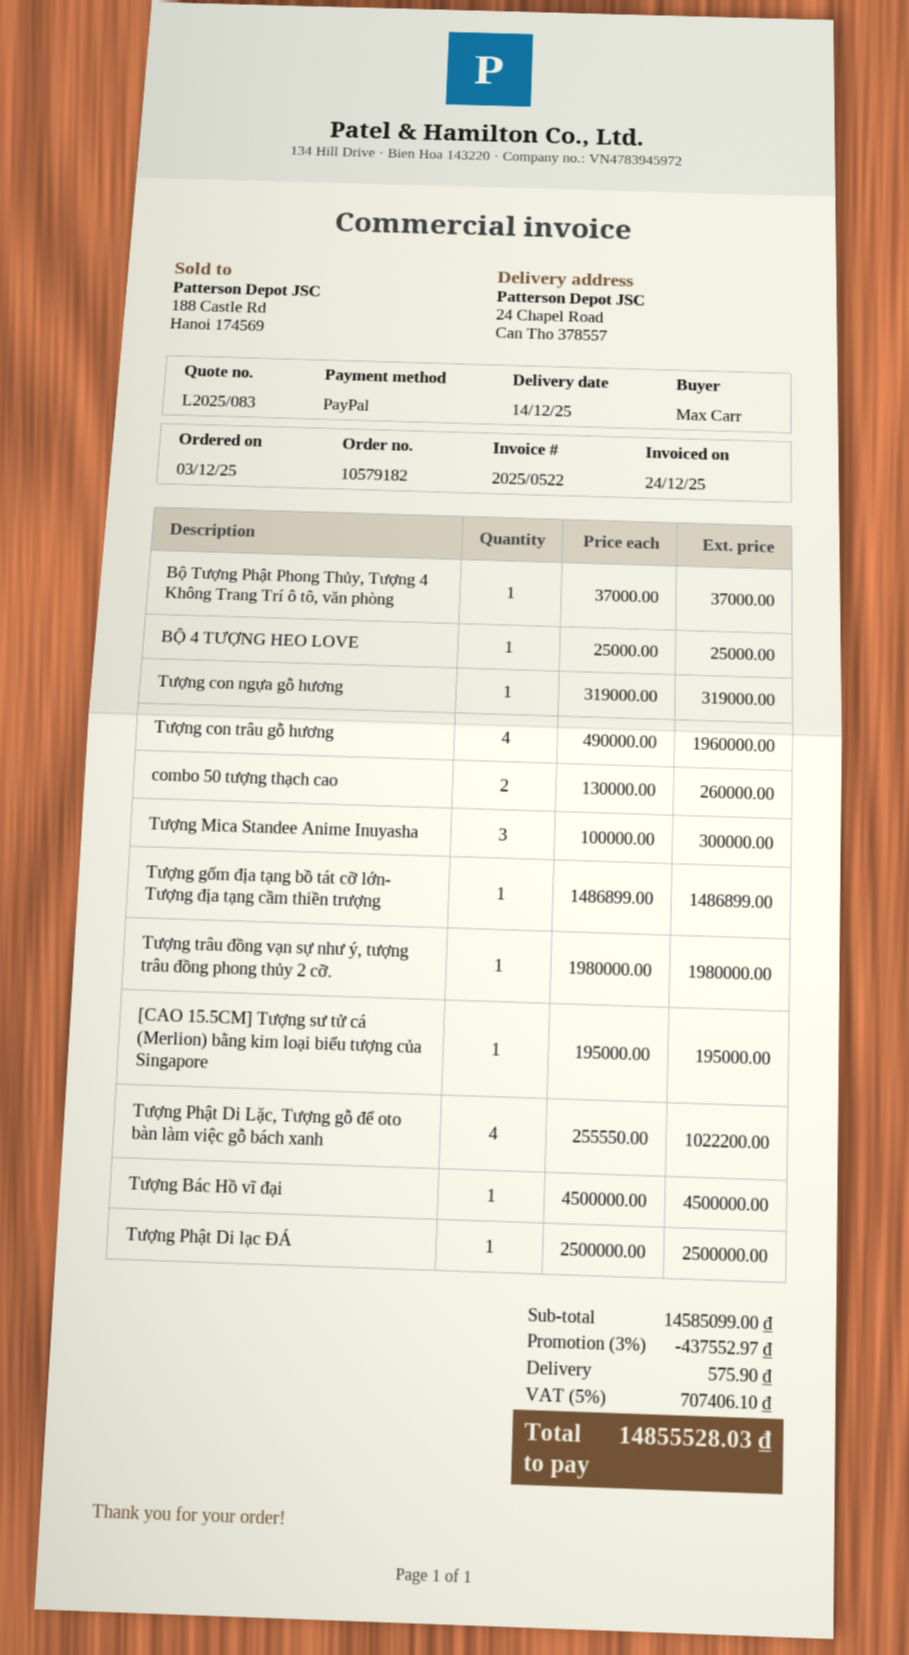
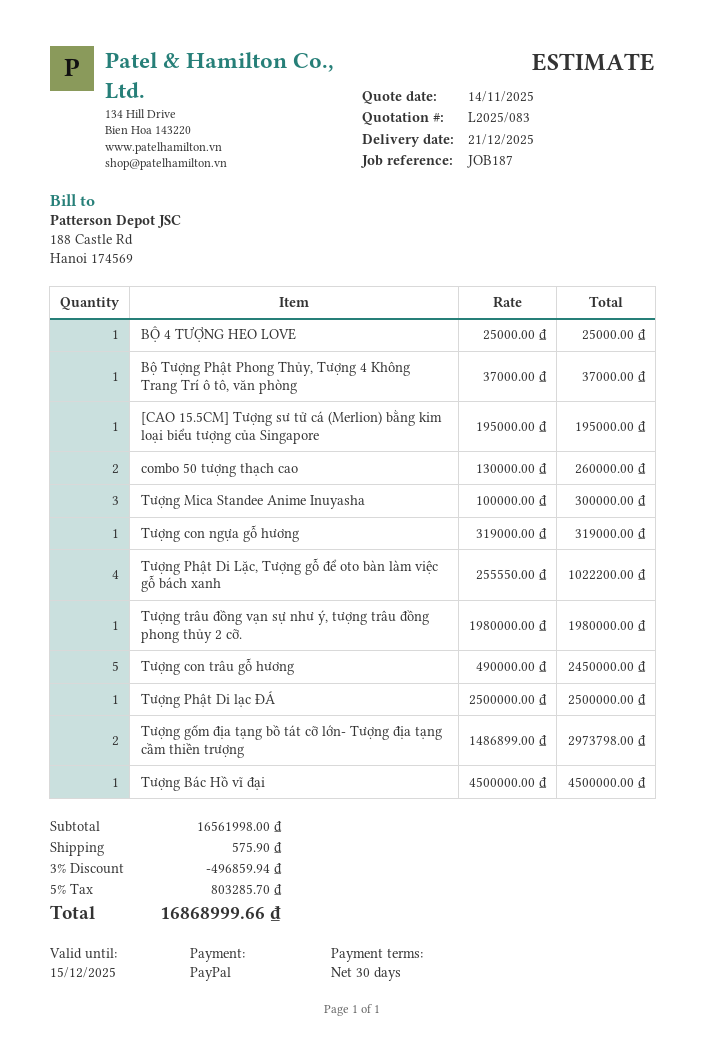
delivery date: 2025-12-14 -> 2025-12-21
Tượng con trâu gỗ hương: 4 x 490000.00 = 1960000.00 -> 5 x 490000.00 = 2450000.00
Tượng gốm địa tạng bồ tát cỡ lớn- Tượng địa tạng cầm thiền trượng: 1 x 1486899.00 = 1486899.00 -> 2 x 1486899.00 = 2973798.00
subtotal: 14585099.00 -> 16561998.00
discount: 3% = 437552.97 -> 3% = 496859.94
tax: 5% = 707406.10 -> 5% = 803285.70
total: 14855528.03 -> 16868999.66

